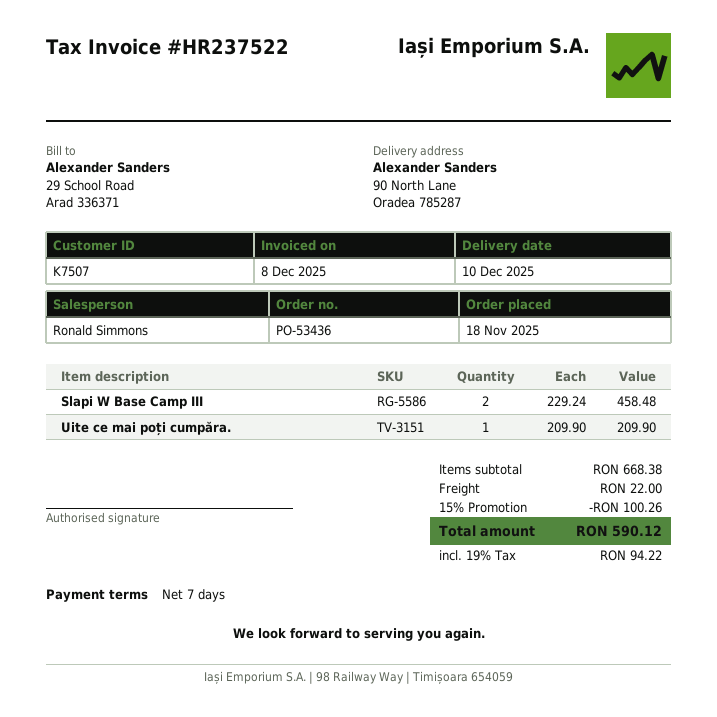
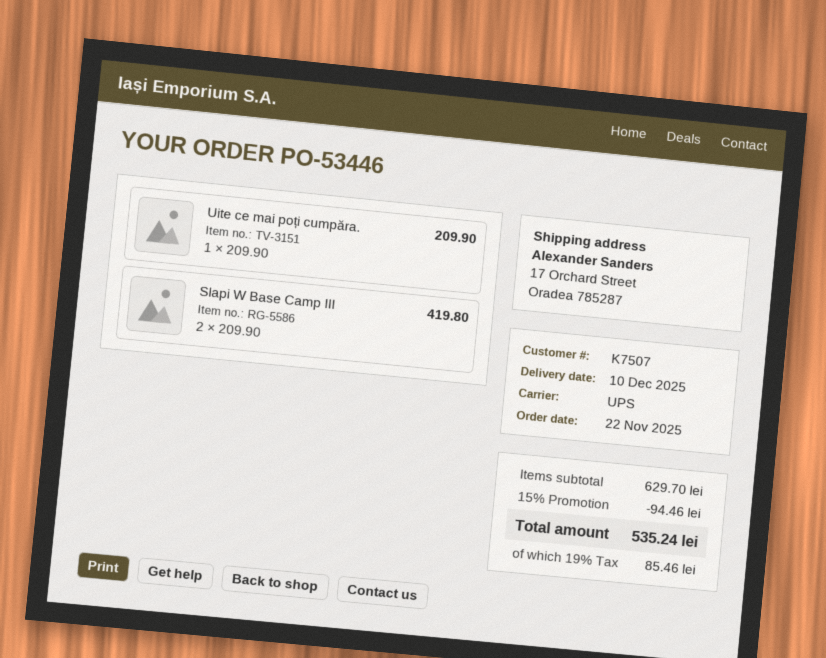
order number: PO-53436 -> PO-53446
order date: 2025-11-18 -> 2025-11-22
ship to: 90 North Lane, Oradea 785287 -> 17 Orchard Street, Oradea 785287
Slapi W Base Camp III: 2 x 229.24 = 458.48 -> 2 x 209.90 = 419.80
subtotal: 668.38 -> 629.70
discount: 15% = 100.26 -> 15% = 94.46
shipping: 22.00 -> none
tax: 19% = 94.22 -> 19% = 85.46
total: 590.12 -> 535.24

